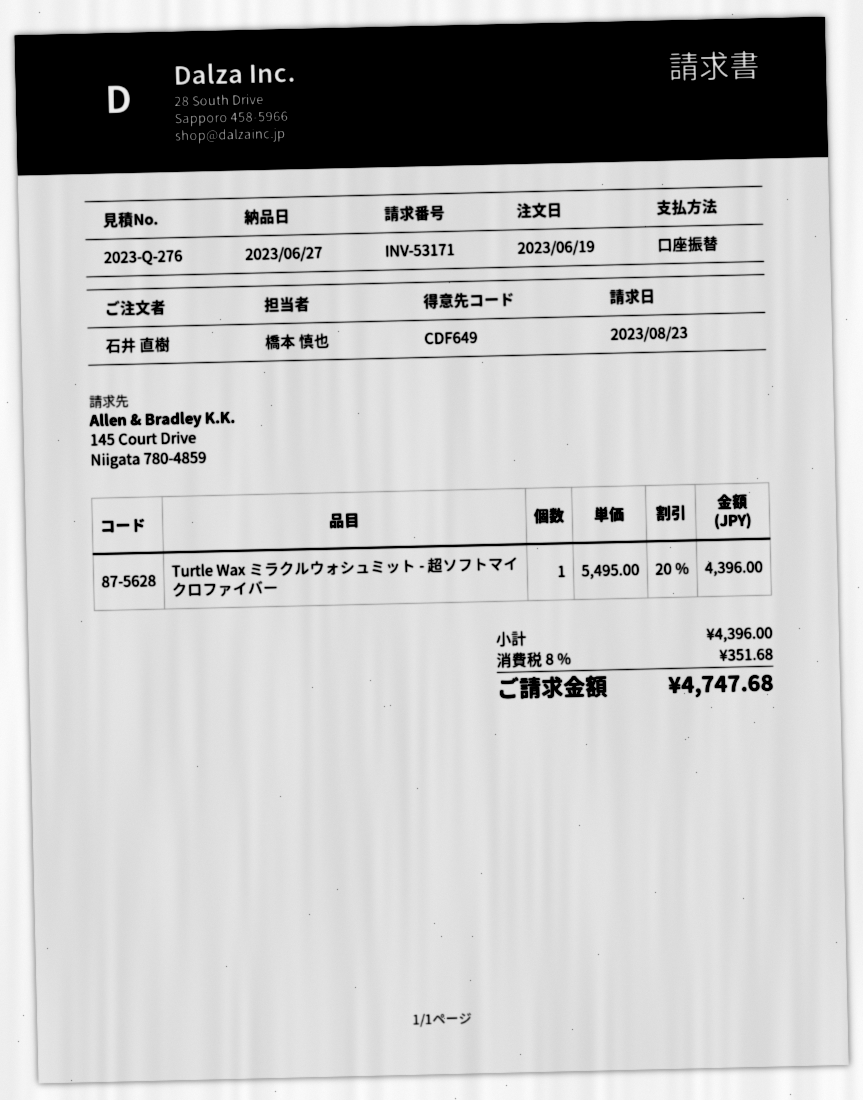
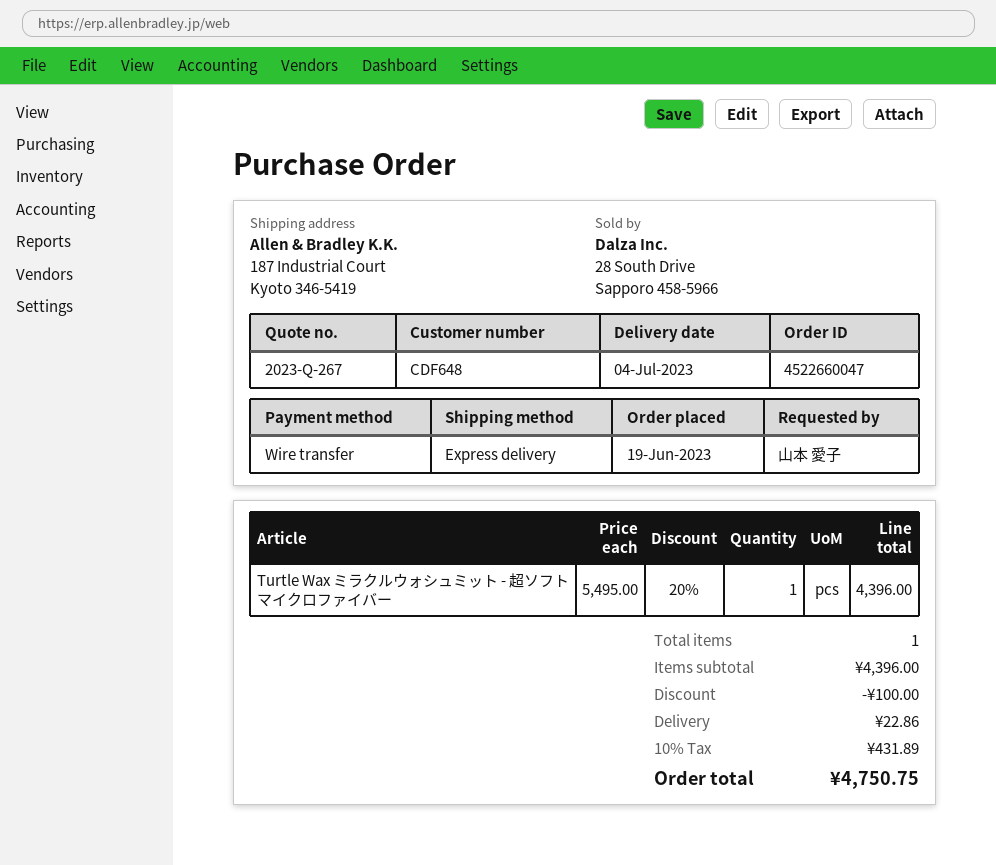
quote number: 2023-Q-276 -> 2023-Q-267
delivery date: 2023-06-27 -> 2023-07-04
customer number: CDF649 -> CDF648
ordered by: 石井 直樹 -> 山本 愛子
payment method: direct debit -> bank transfer
discount: none -> 100.00
shipping: none -> 22.86
tax: 8% = 351.68 -> 10% = 431.89
total: 4747.68 -> 4750.75

